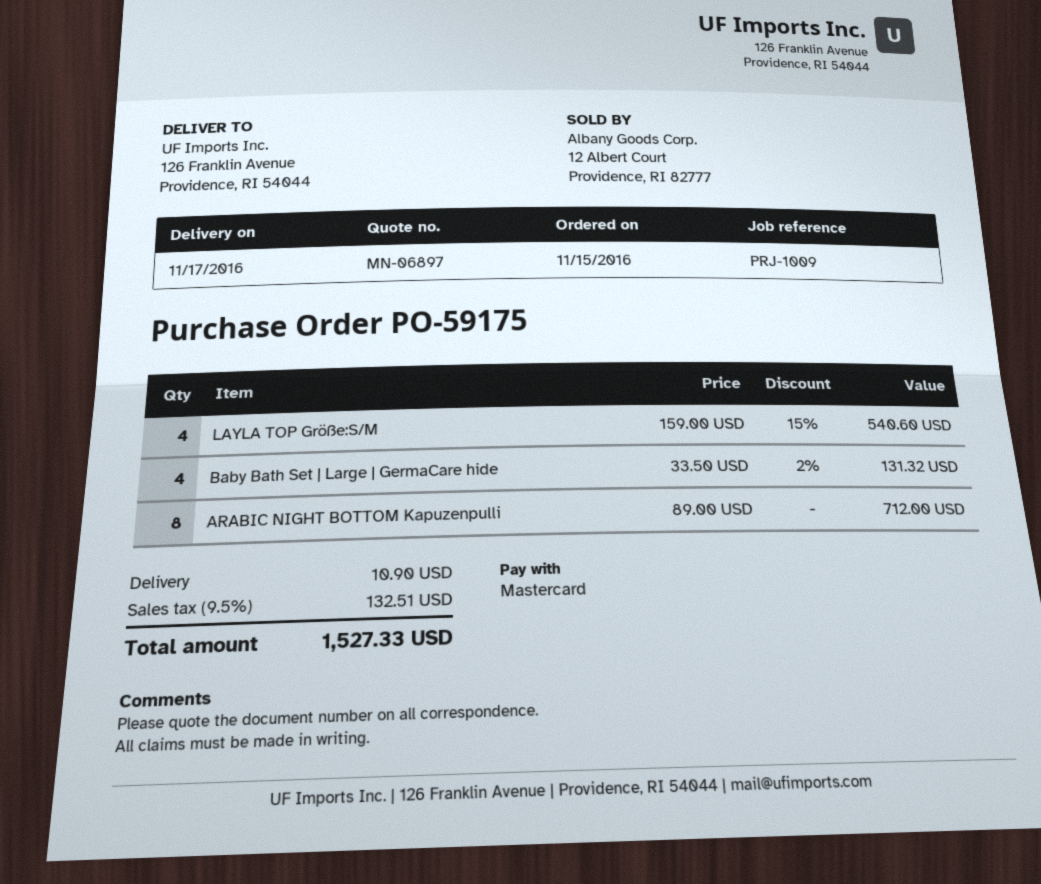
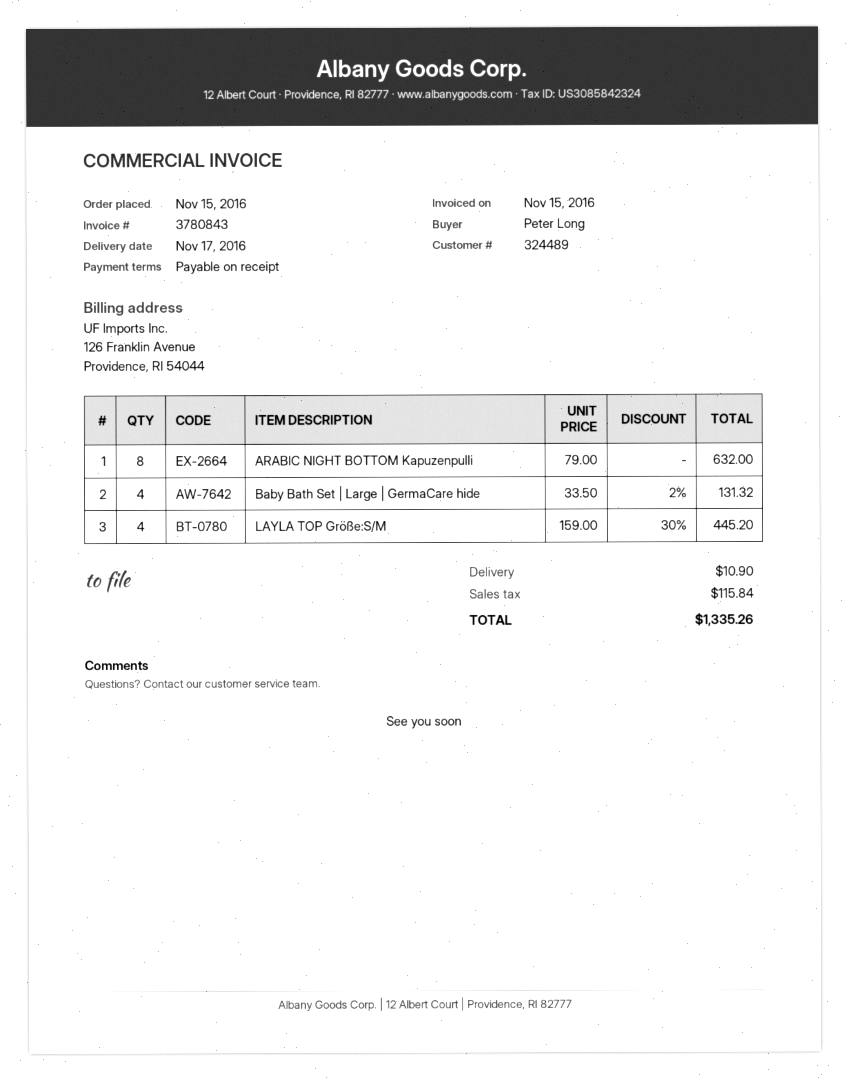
LAYLA TOP Größe:S/M: 4 x 159.00 - 15% = 540.60 -> 4 x 159.00 - 30% = 445.20
ARABIC NIGHT BOTTOM Kapuzenpulli: 8 x 89.00 = 712.00 -> 8 x 79.00 = 632.00
tax: 132.51 -> 115.84
total: 1527.33 -> 1335.26

